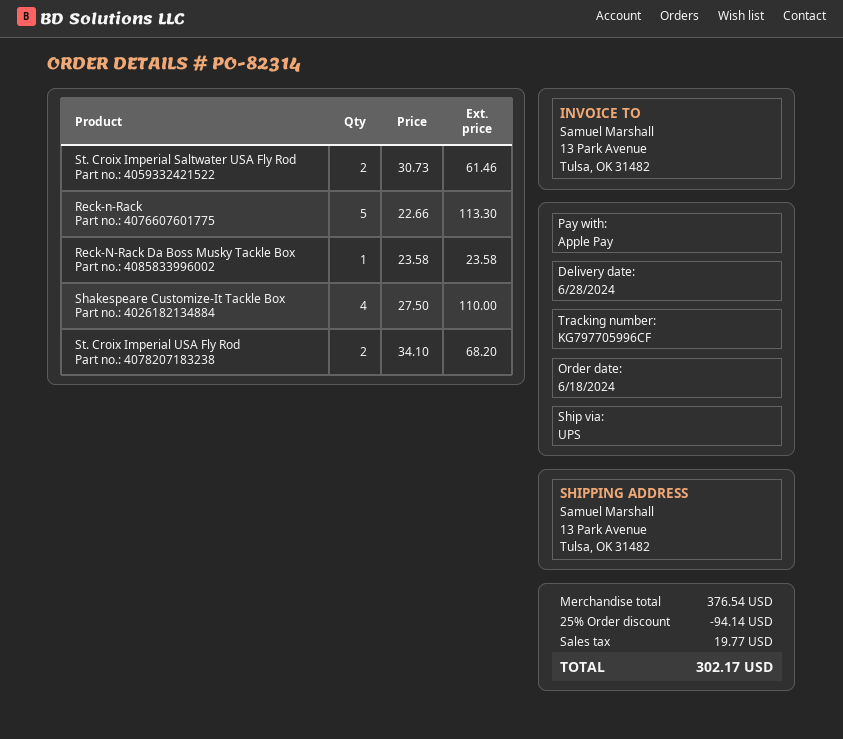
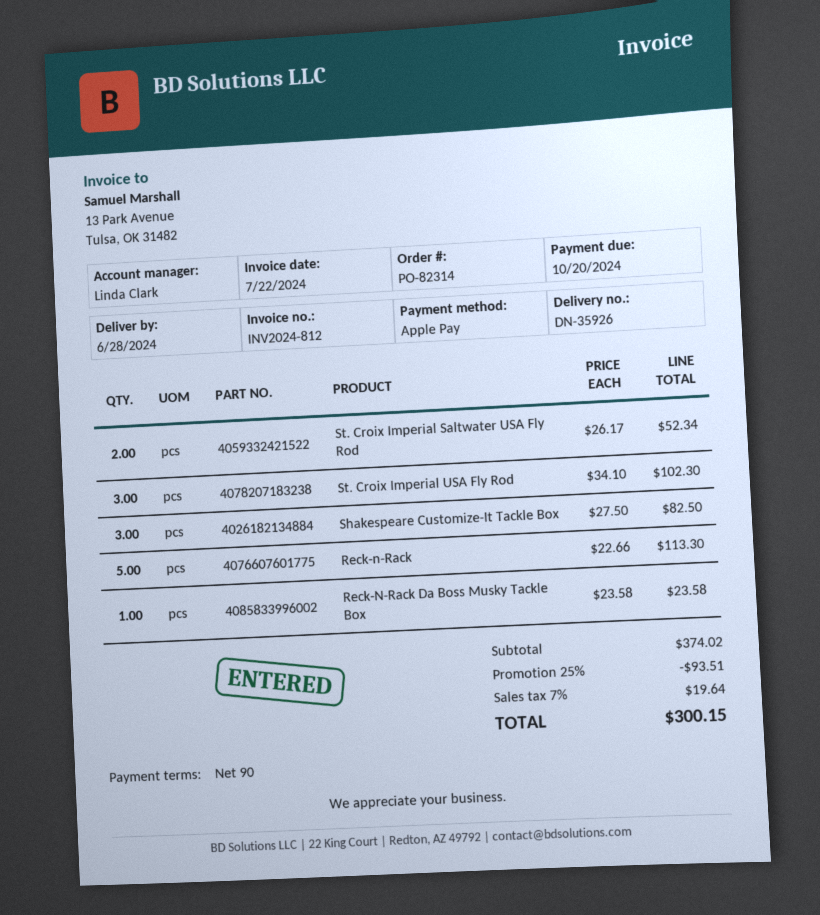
St. Croix Imperial Saltwater USA Fly Rod: 2 x 30.73 = 61.46 -> 2 x 26.17 = 52.34
Shakespeare Customize-It Tackle Box: 4 x 27.50 = 110.00 -> 3 x 27.50 = 82.50
St. Croix Imperial USA Fly Rod: 2 x 34.10 = 68.20 -> 3 x 34.10 = 102.30
subtotal: 376.54 -> 374.02
discount: 25% = 94.14 -> 25% = 93.51
tax: 19.77 -> 19.64
total: 302.17 -> 300.15

